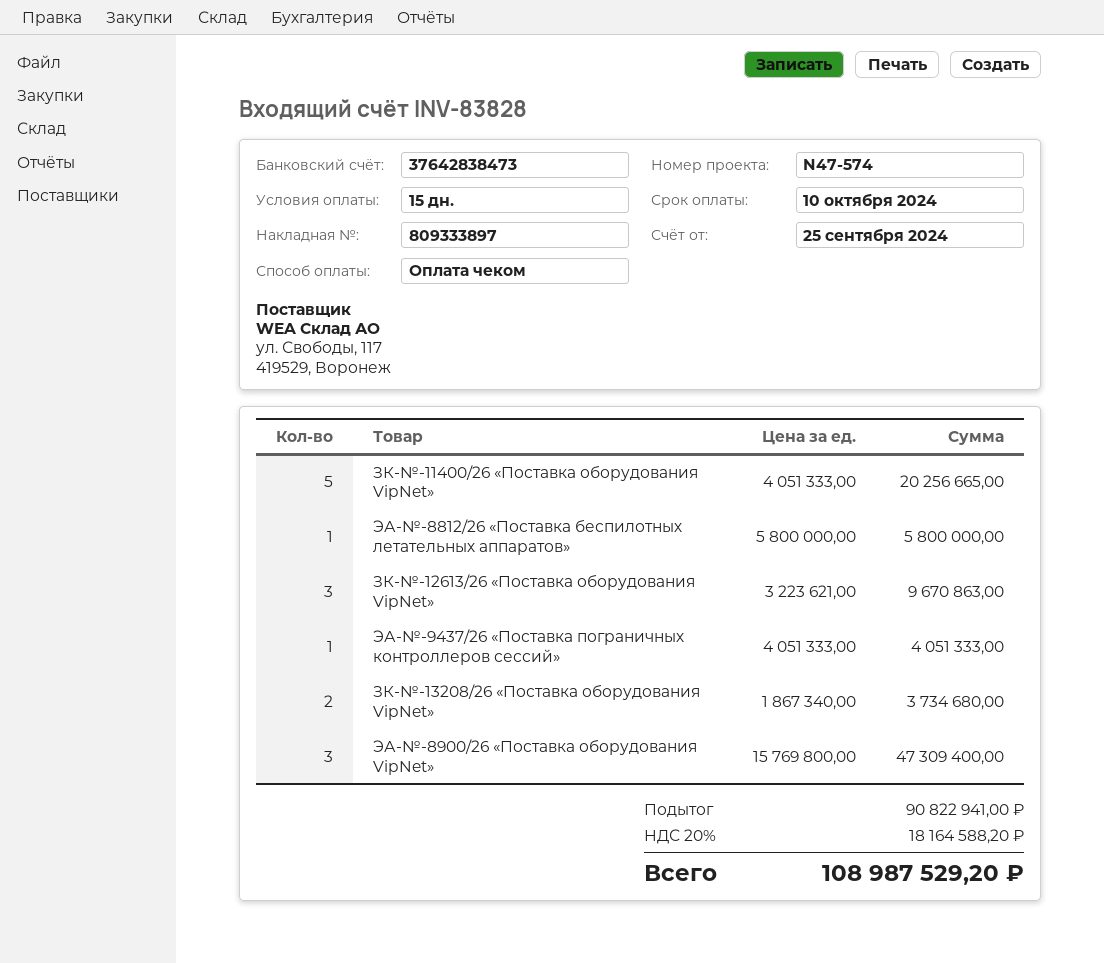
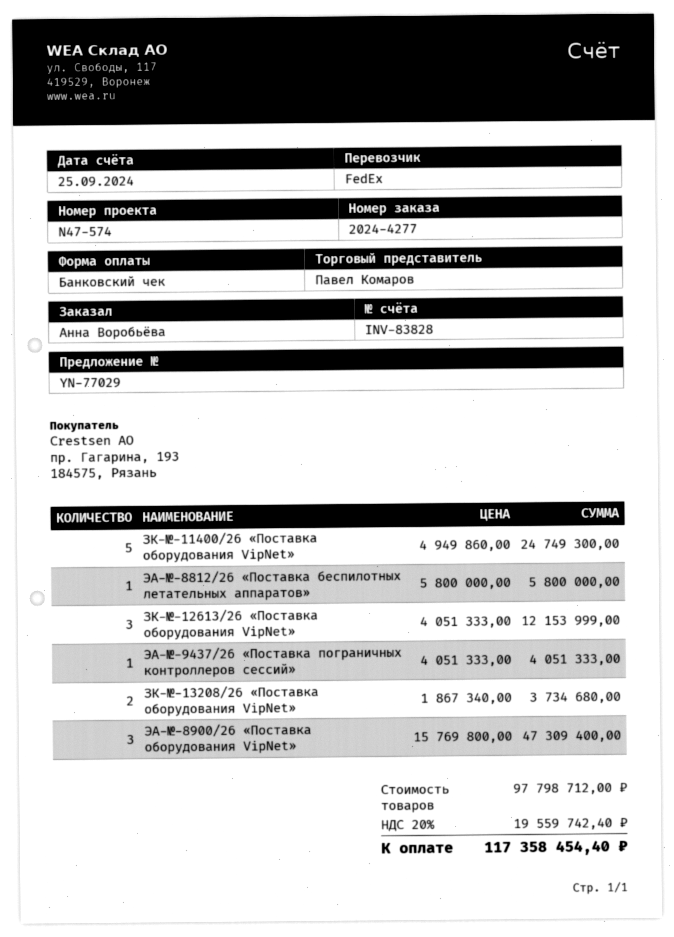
ЗК-№-11400/26 «Поставка оборудования VipNet»: 5 x 4051333.00 = 20256665.00 -> 5 x 4949860.00 = 24749300.00
ЗК-№-12613/26 «Поставка оборудования VipNet»: 3 x 3223621.00 = 9670863.00 -> 3 x 4051333.00 = 12153999.00
subtotal: 90822941.00 -> 97798712.00
tax: 20% = 18164588.20 -> 20% = 19559742.40
total: 108987529.20 -> 117358454.40

